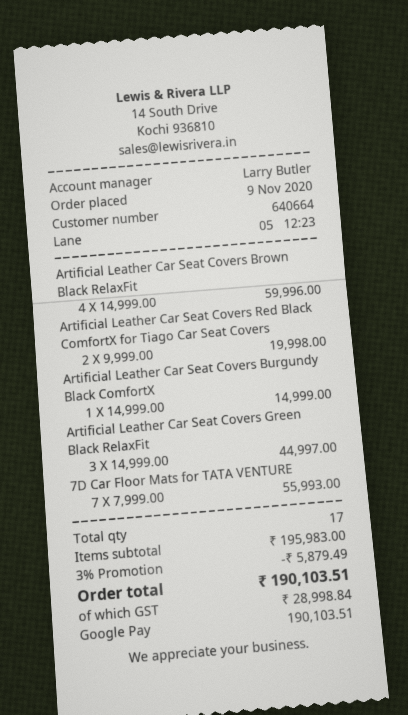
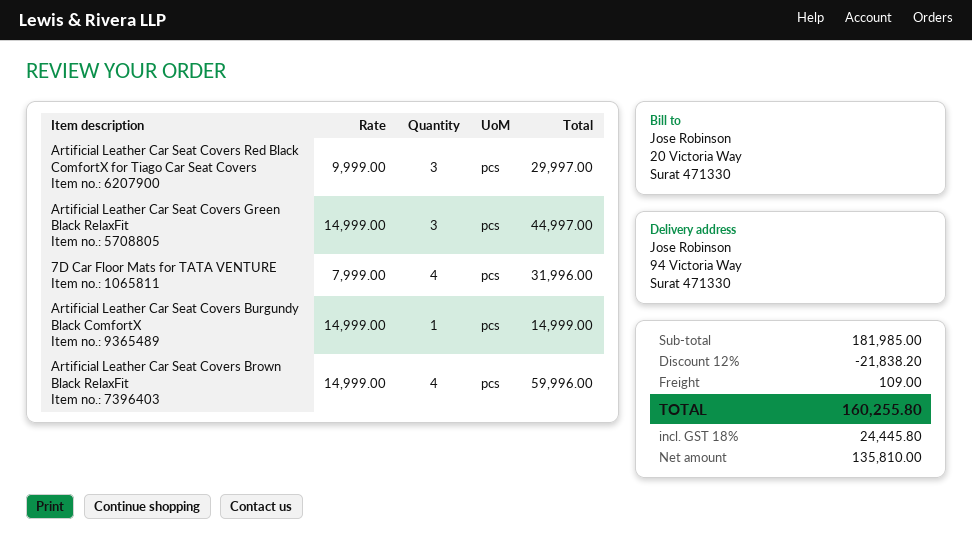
Artificial Leather Car Seat Covers Red Black ComfortX for Tiago Car Seat Covers: 2 x 9999.00 = 19998.00 -> 3 x 9999.00 = 29997.00
7D Car Floor Mats for TATA VENTURE: 7 x 7999.00 = 55993.00 -> 4 x 7999.00 = 31996.00
subtotal: 195983.00 -> 181985.00
discount: 3% = 5879.49 -> 12% = 21838.20
shipping: none -> 109.00
tax: 28998.84 -> 24445.80
total: 190103.51 -> 160255.80

